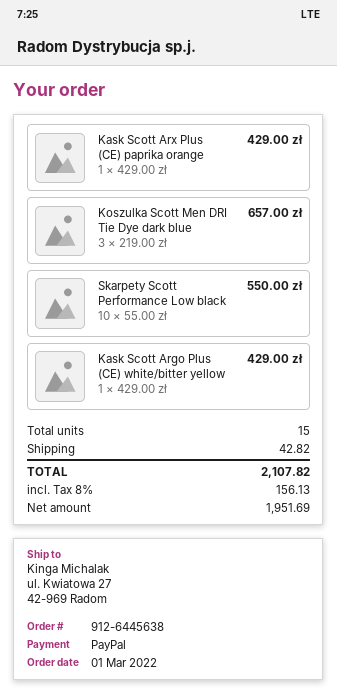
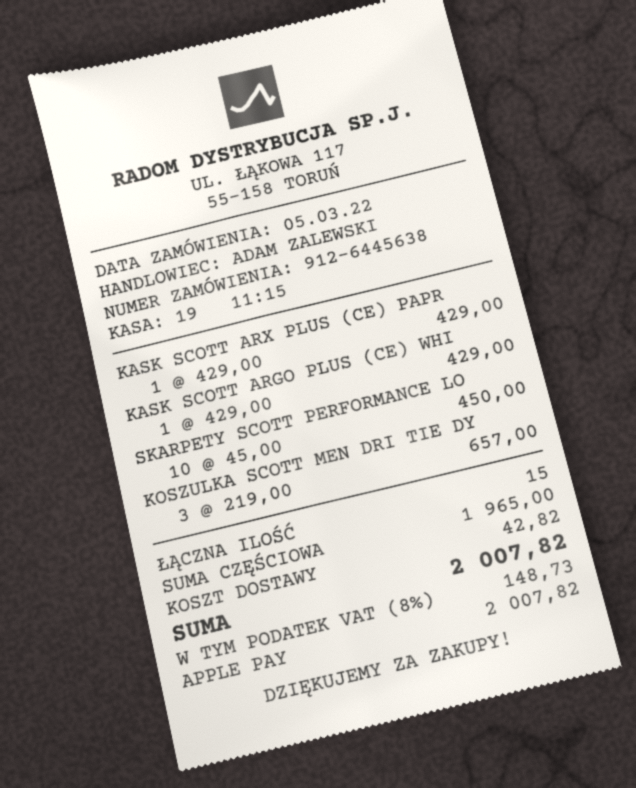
order date: 2022-03-01 -> 2022-03-05
payment method: PayPal -> Apple Pay
Skarpety Scott Performance Low black: 10 x 55.00 = 550.00 -> 10 x 45.00 = 450.00
tax: 8% = 156.13 -> 8% = 148.73
total: 2107.82 -> 2007.82

